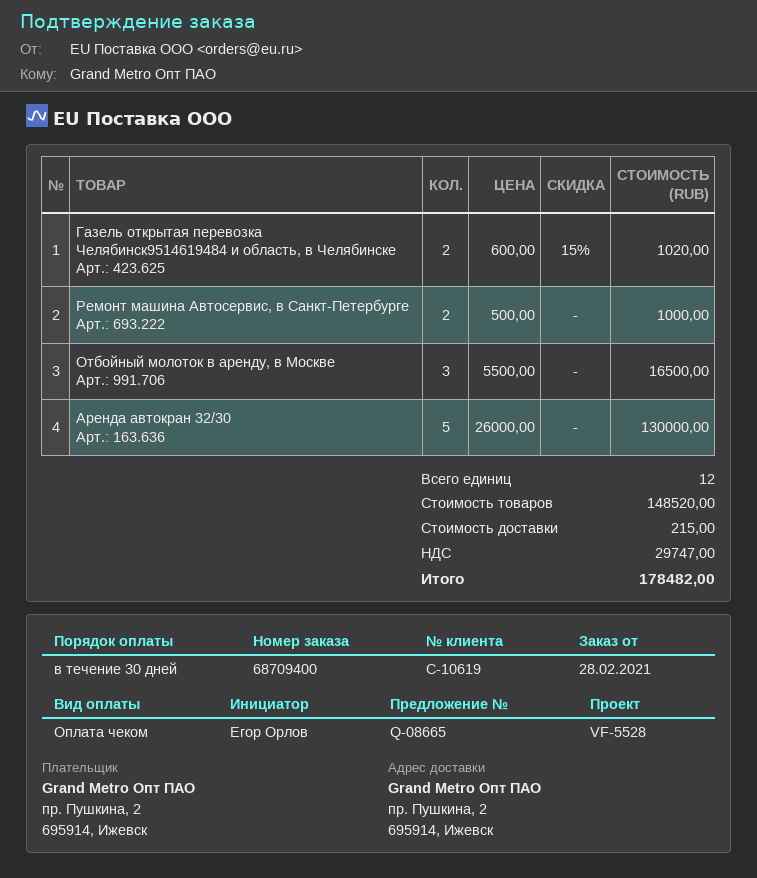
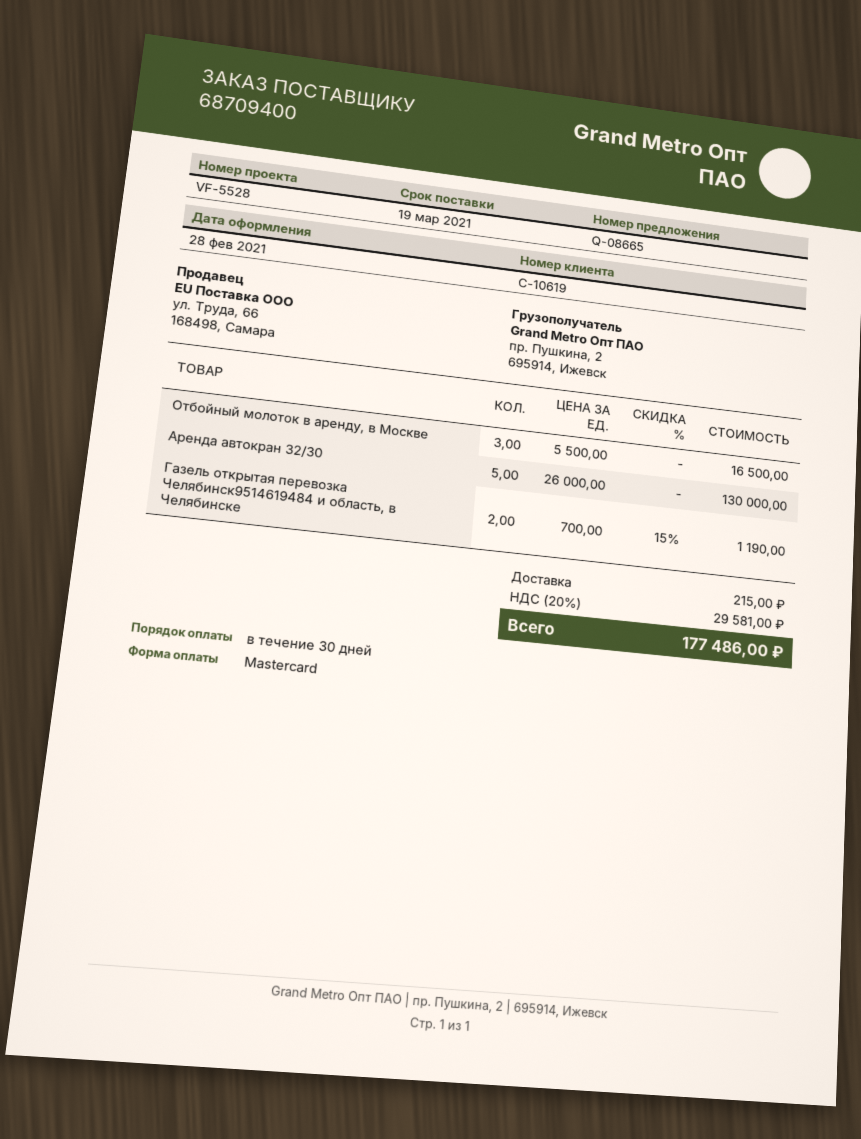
payment method: cheque -> Mastercard
Газель открытая перевозка Челябинск9514619484 и область, в Челябинске: 2 x 600.00 - 15% = 1020.00 -> 2 x 700.00 - 15% = 1190.00
Ремонт машина Автосервис, в Санкт-Петербурге: 2 x 500.00 = 1000.00 -> none
tax: 29747.00 -> 29581.00
total: 178482.00 -> 177486.00

